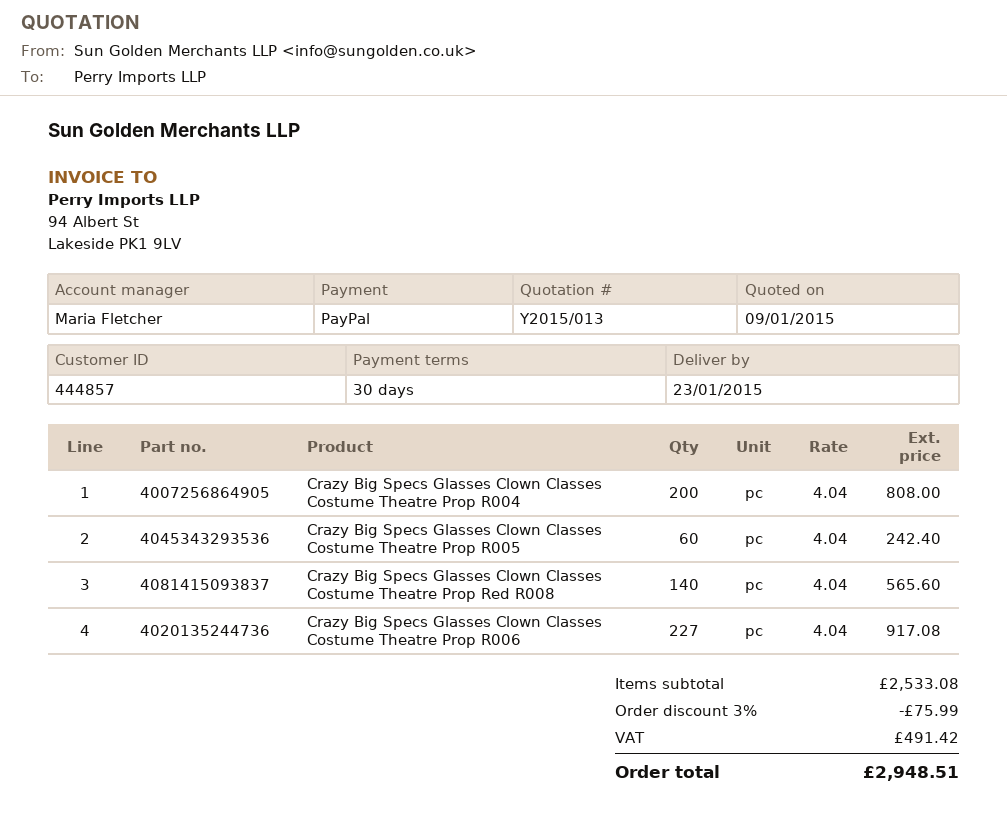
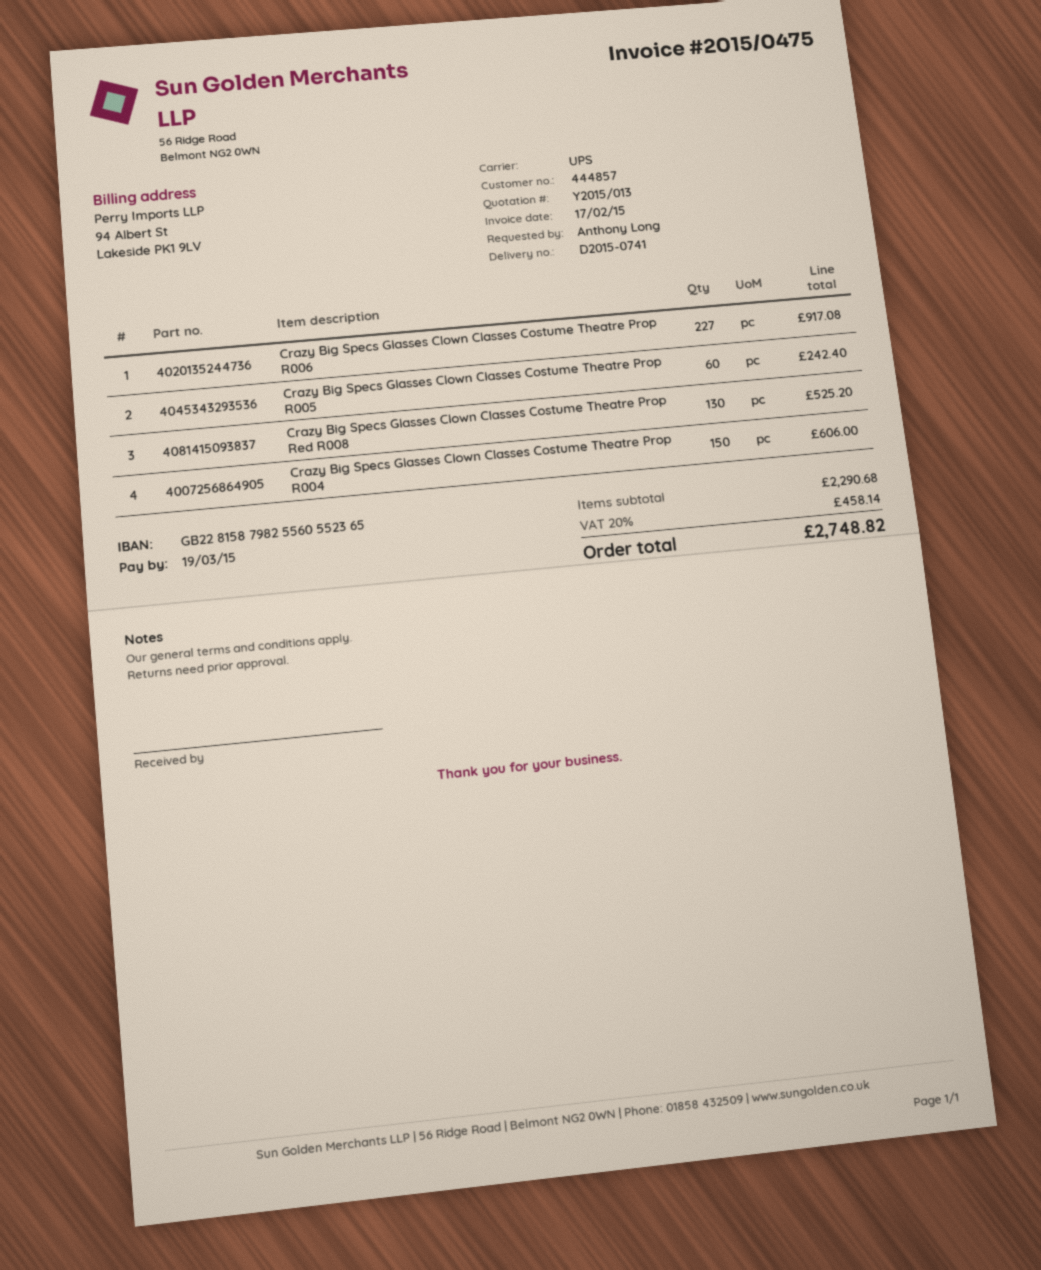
Crazy Big Specs Glasses Clown Classes Costume Theatre Prop R004: 200 for 808.00 -> 150 for 606.00
Crazy Big Specs Glasses Clown Classes Costume Theatre Prop Red R008: 140 for 565.60 -> 130 for 525.20
subtotal: 2533.08 -> 2290.68
discount: 3% = 75.99 -> none
tax: 491.42 -> 458.14
total: 2948.51 -> 2748.82

